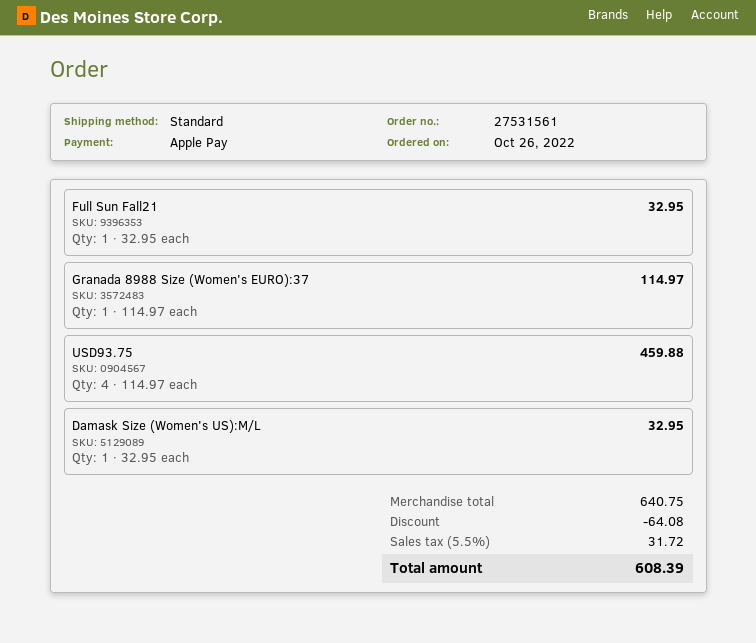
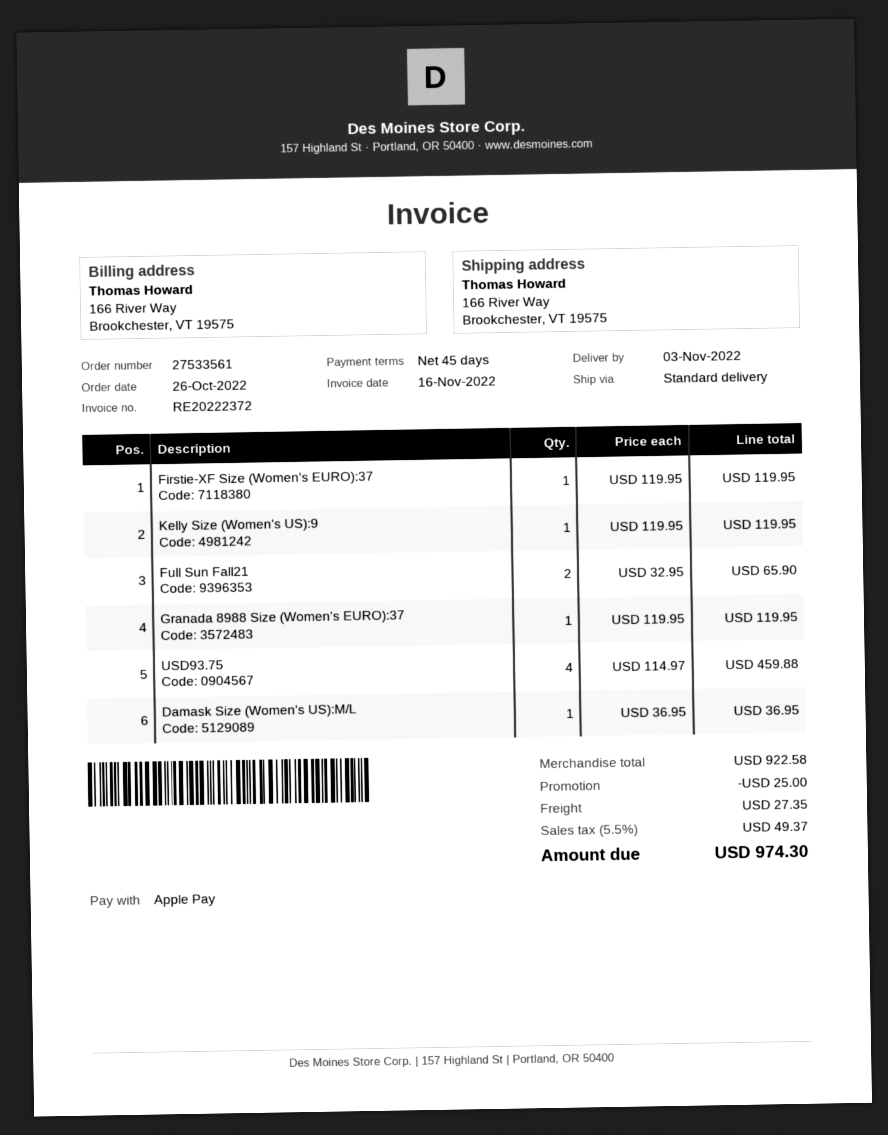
order number: 27531561 -> 27533561
Full Sun Fall21: 1 x 32.95 = 32.95 -> 2 x 32.95 = 65.90
Granada 8988 Size (Women's EURO):37: 1 x 114.97 = 114.97 -> 1 x 119.95 = 119.95
Damask Size (Women's US):M/L: 1 x 32.95 = 32.95 -> 1 x 36.95 = 36.95
Firstie-XF Size (Women's EURO):37: none -> 1 x 119.95 = 119.95
Kelly Size (Women's US):9: none -> 1 x 119.95 = 119.95
subtotal: 640.75 -> 922.58
discount: 64.08 -> 25.00
shipping: none -> 27.35
tax: 5.5% = 31.72 -> 5.5% = 49.37
total: 608.39 -> 974.30

